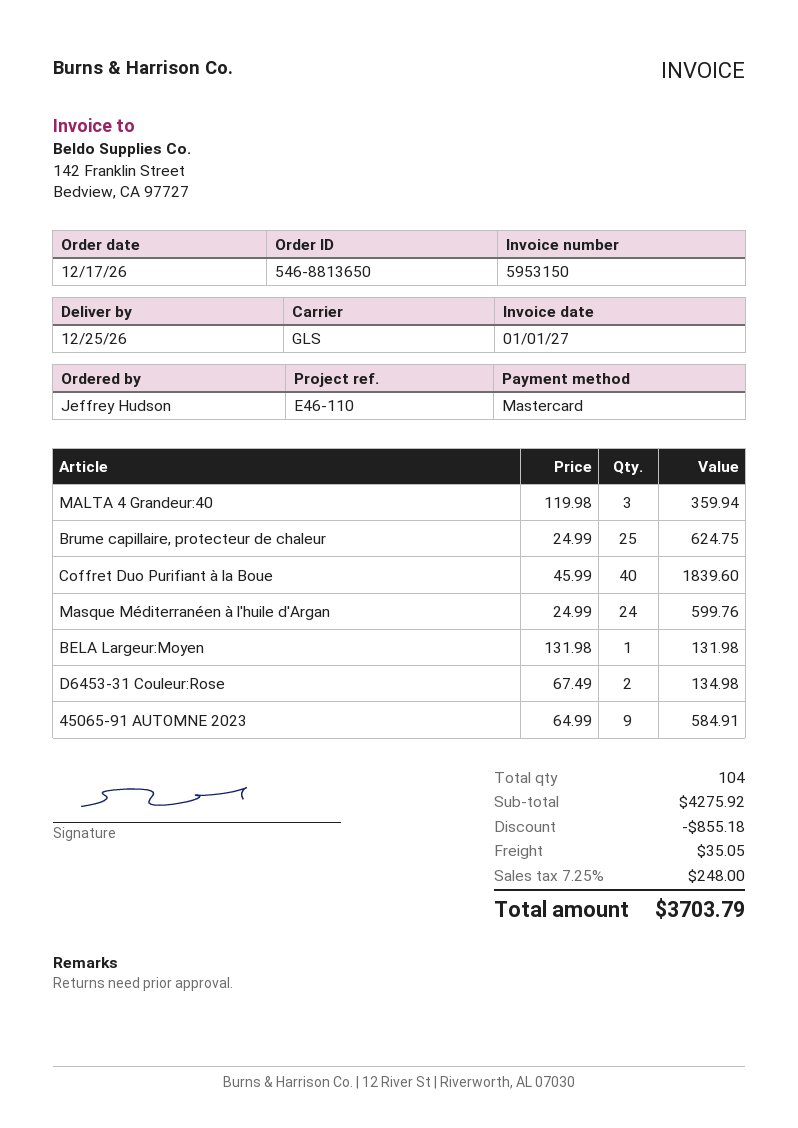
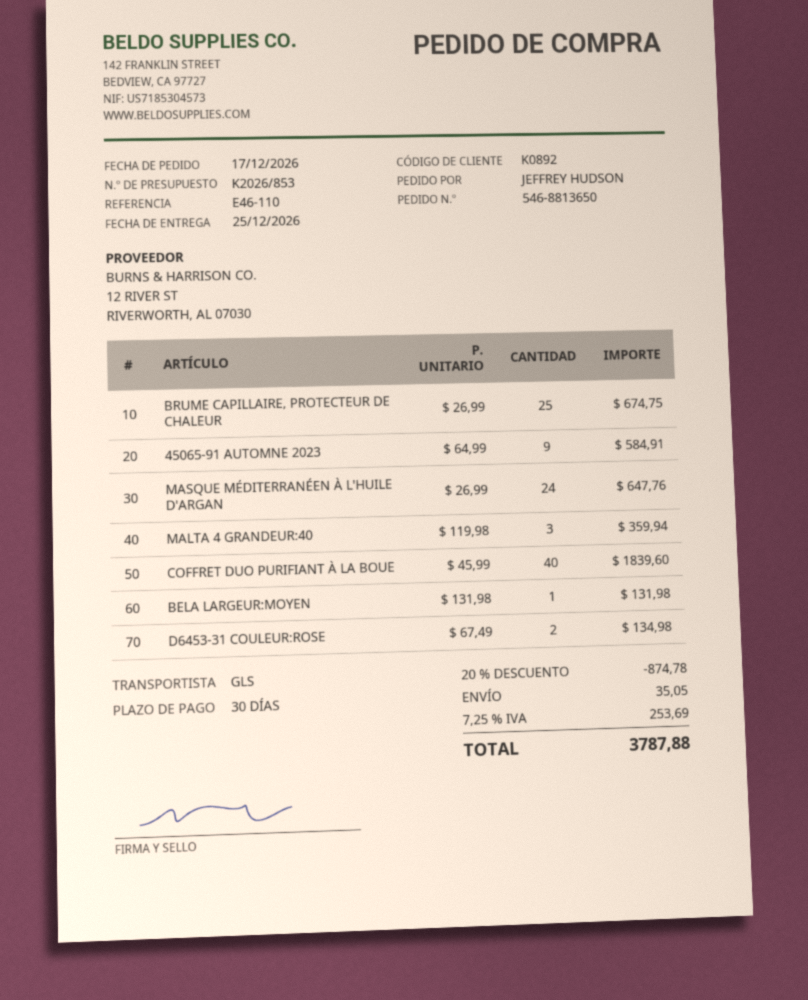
Brume capillaire, protecteur de chaleur: 25 x 24.99 = 624.75 -> 25 x 26.99 = 674.75
Masque Méditerranéen à l'huile d'Argan: 24 x 24.99 = 599.76 -> 24 x 26.99 = 647.76
discount: 855.18 -> 874.78
tax: 7.25% = 248.00 -> 7.25% = 253.69
total: 3703.79 -> 3787.88

